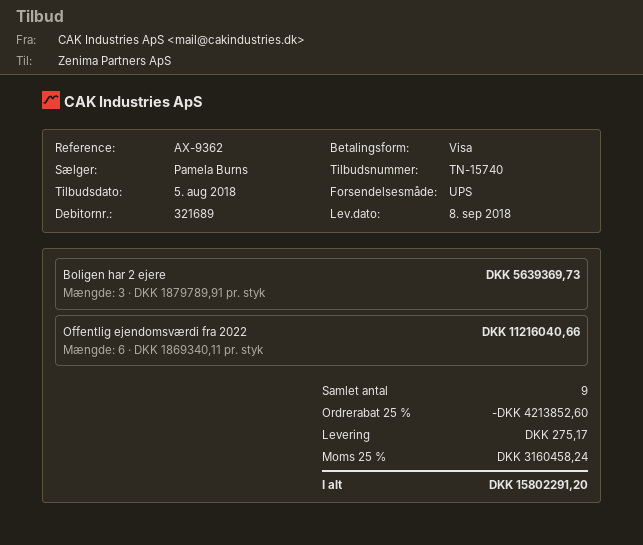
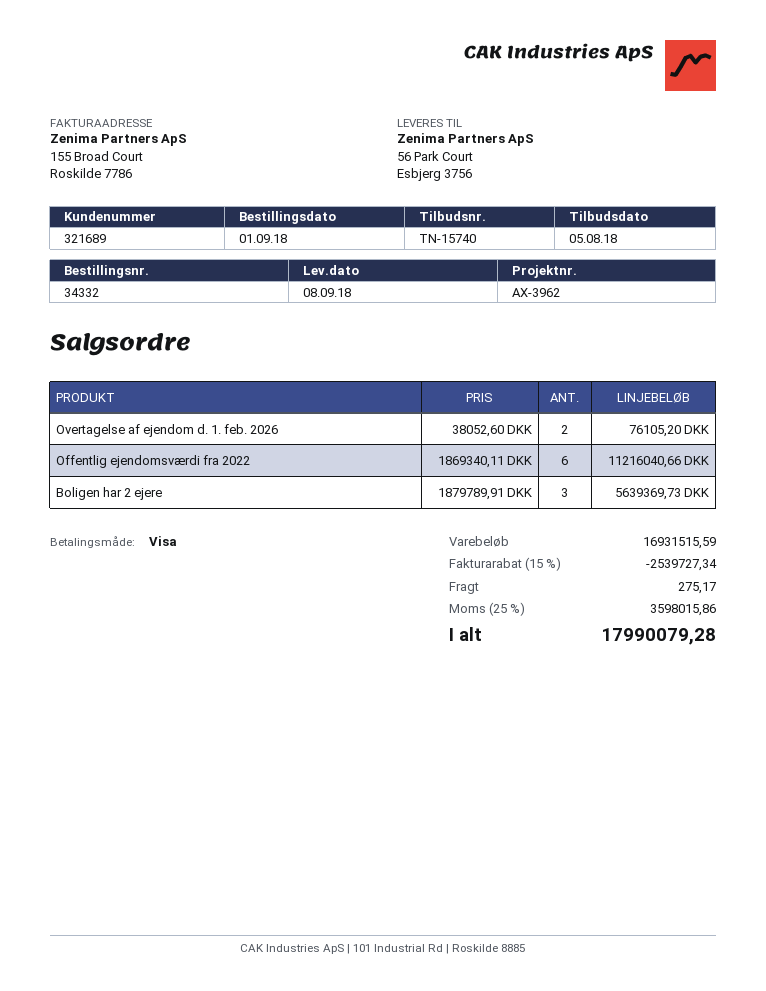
reference: AX-9362 -> AX-3962
Overtagelse af ejendom d. 1. feb. 2026: none -> 2 x 38052.60 = 76105.20
discount: 25% = 4213852.60 -> 15% = 2539727.34
tax: 25% = 3160458.24 -> 25% = 3598015.86
total: 15802291.20 -> 17990079.28

